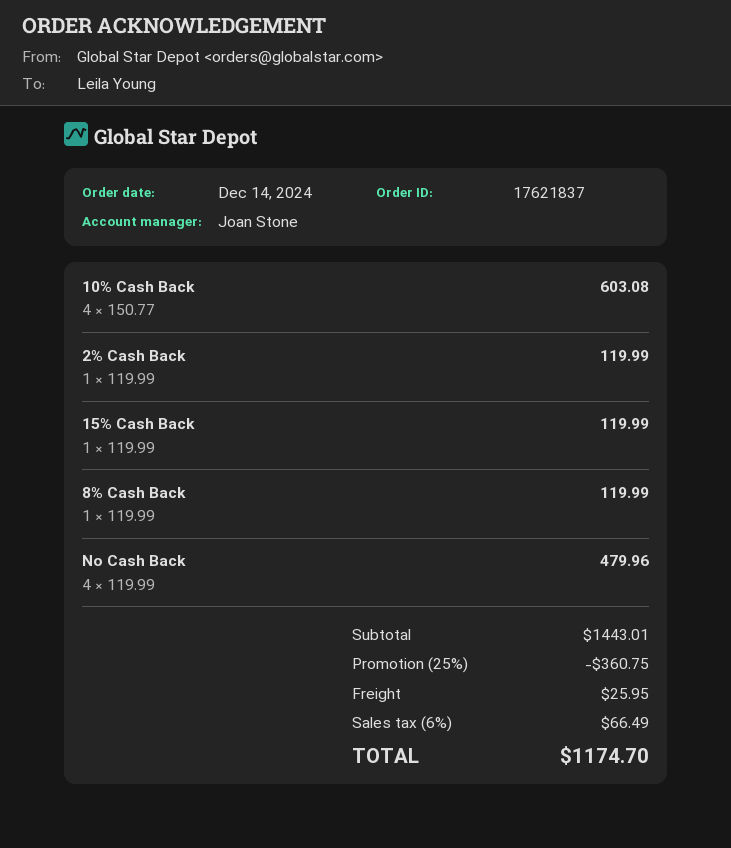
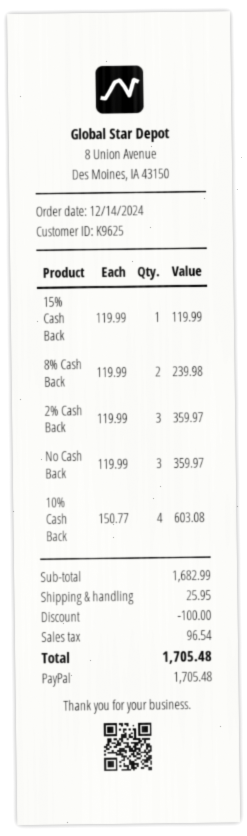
2% Cash Back: 1 x 119.99 = 119.99 -> 3 x 119.99 = 359.97
8% Cash Back: 1 x 119.99 = 119.99 -> 2 x 119.99 = 239.98
No Cash Back: 4 x 119.99 = 479.96 -> 3 x 119.99 = 359.97
subtotal: 1443.01 -> 1682.99
discount: 360.75 -> 100.00
tax: 66.49 -> 96.54
total: 1174.70 -> 1705.48

